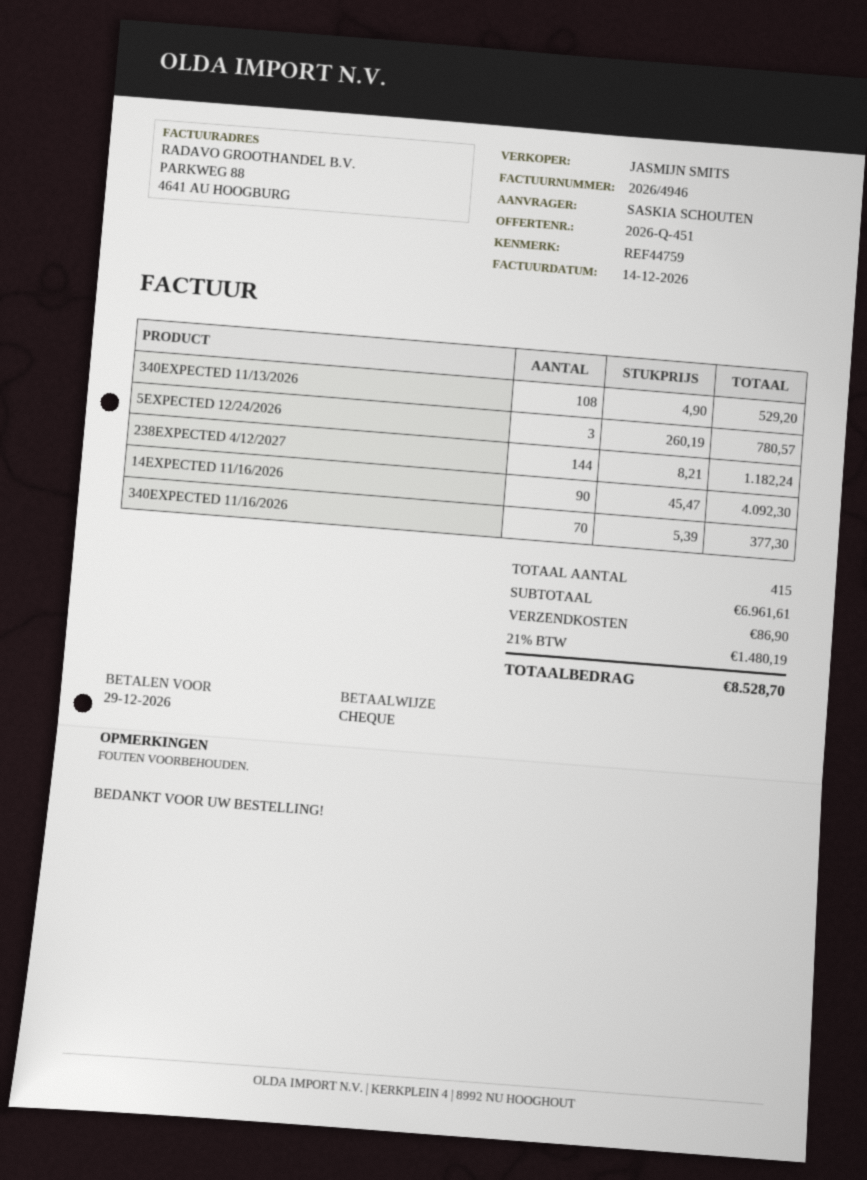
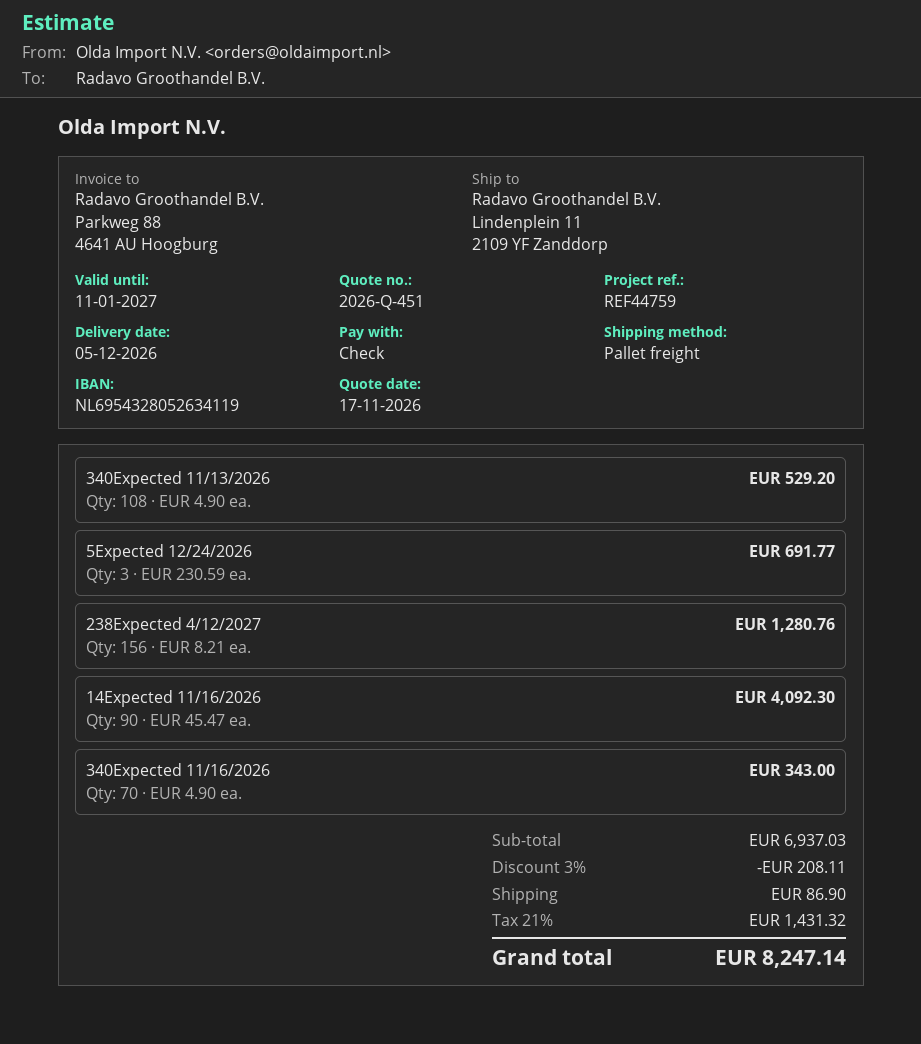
5EXPECTED 12/24/2026: 3 x 260.19 = 780.57 -> 3 x 230.59 = 691.77
238EXPECTED 4/12/2027: 144 x 8.21 = 1182.24 -> 156 x 8.21 = 1280.76
340EXPECTED 11/16/2026: 70 x 5.39 = 377.30 -> 70 x 4.90 = 343.00
subtotal: 6961.61 -> 6937.03
discount: none -> 3% = 208.11
tax: 21% = 1480.19 -> 21% = 1431.32
total: 8528.70 -> 8247.14

